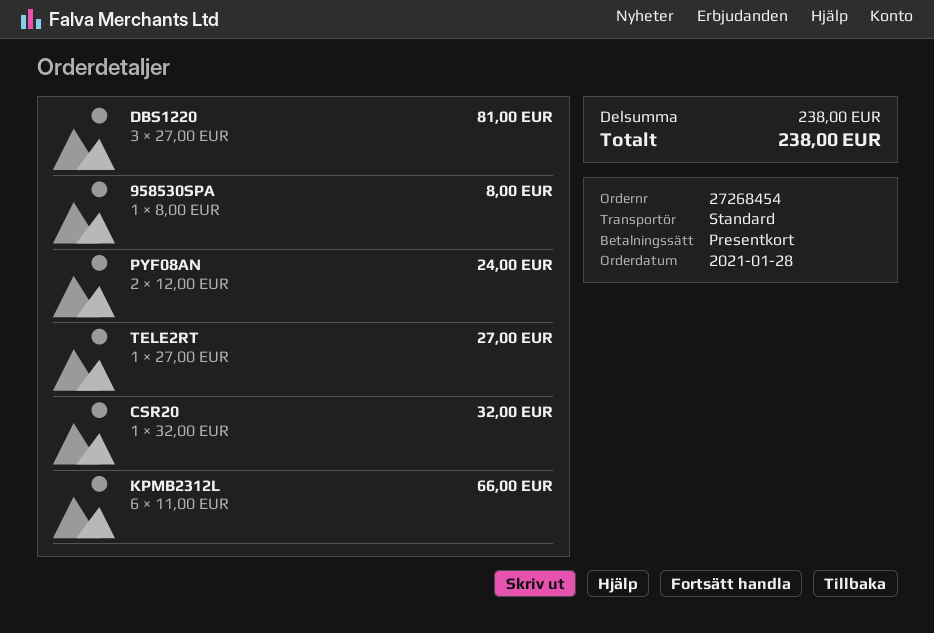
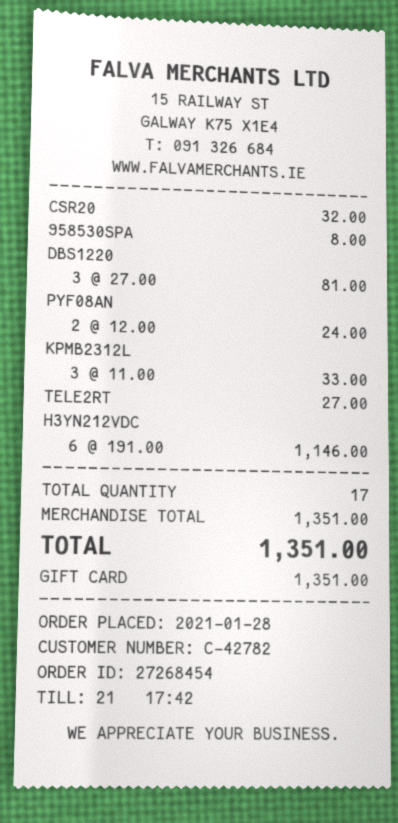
KPMB2312L: 6 x 11.00 = 66.00 -> 3 x 11.00 = 33.00
H3YN212VDC: none -> 6 x 191.00 = 1146.00
subtotal: 238.00 -> 1351.00
total: 238.00 -> 1351.00

